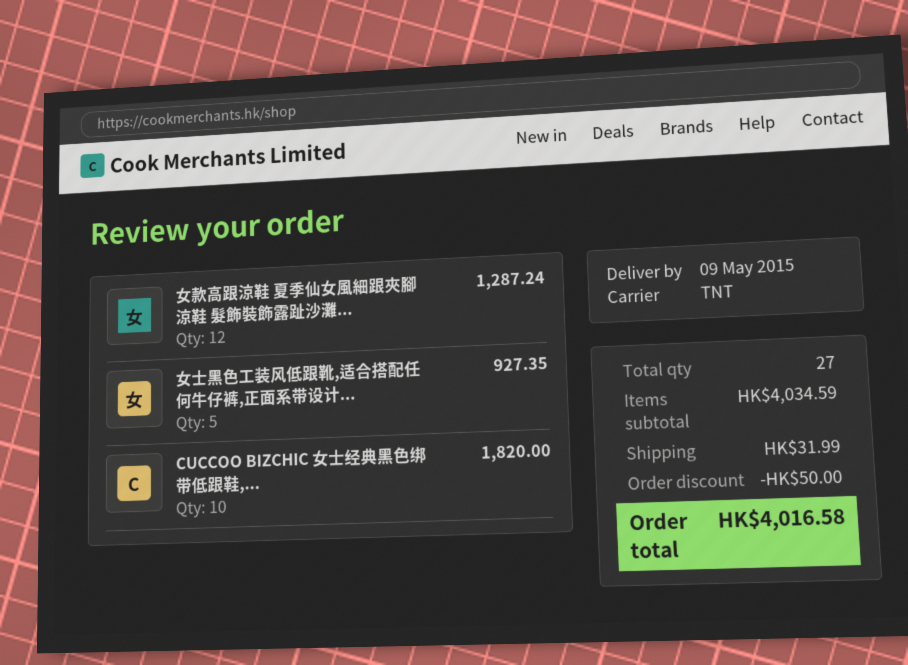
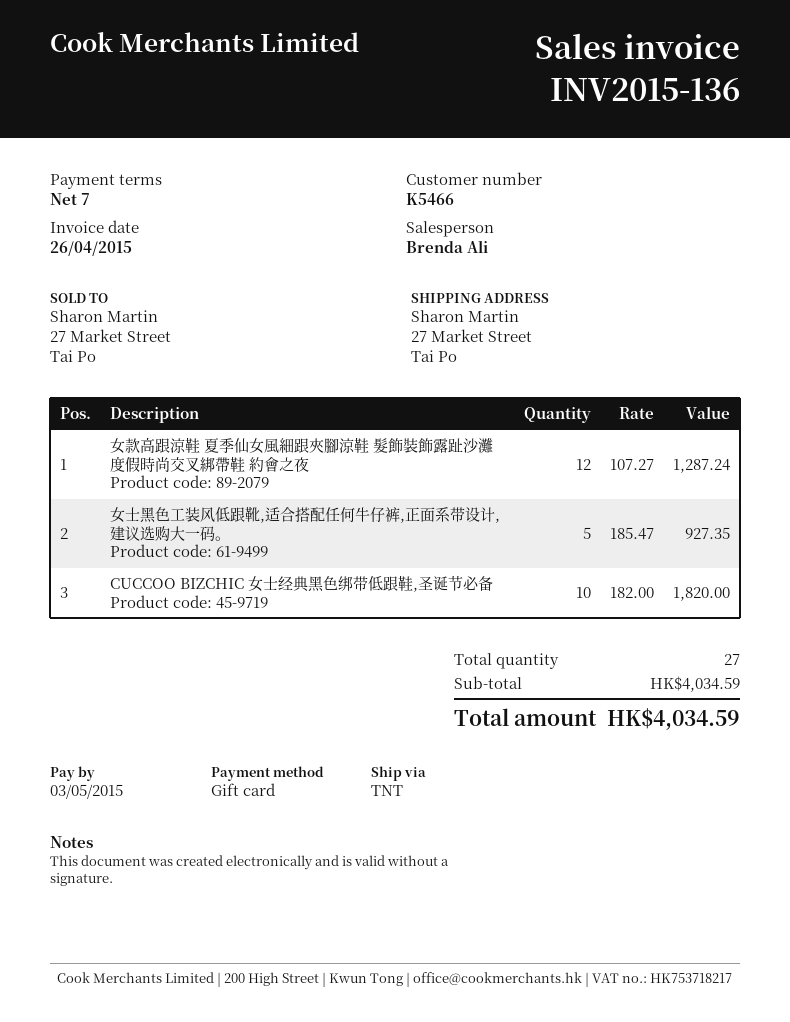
discount: 50.00 -> none
shipping: 31.99 -> none
total: 4016.58 -> 4034.59

